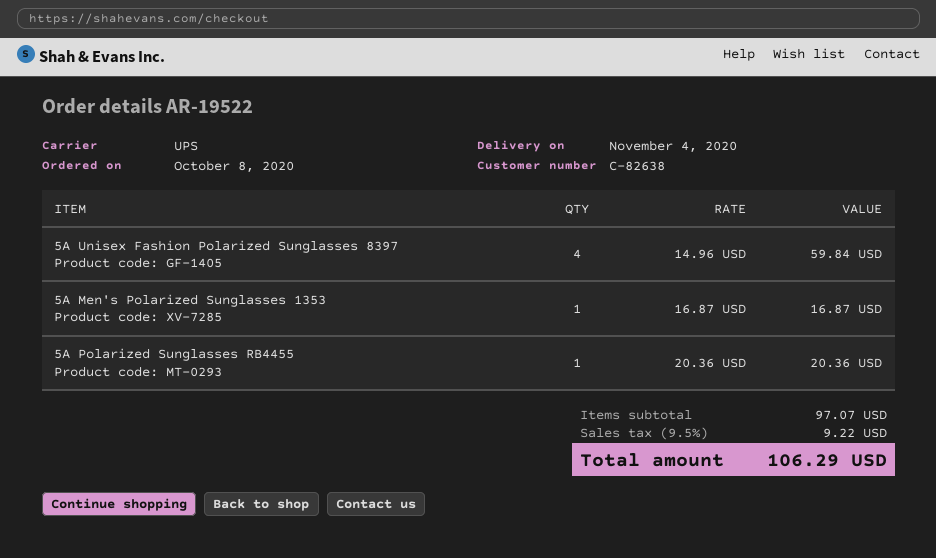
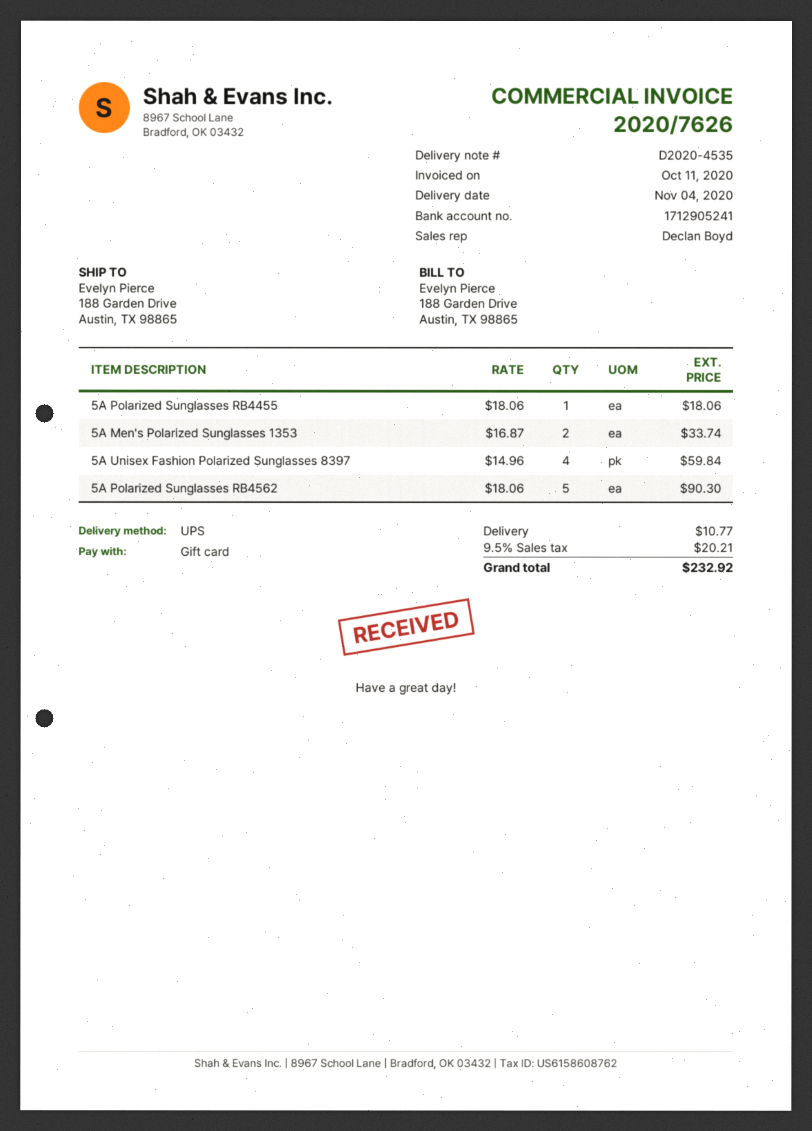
5A Men's Polarized Sunglasses 1353: 1 x 16.87 = 16.87 -> 2 x 16.87 = 33.74
5A Polarized Sunglasses RB4455: 1 x 20.36 = 20.36 -> 1 x 18.06 = 18.06
5A Polarized Sunglasses RB4562: none -> 5 x 18.06 = 90.30
shipping: none -> 10.77
tax: 9.5% = 9.22 -> 9.5% = 20.21
total: 106.29 -> 232.92

